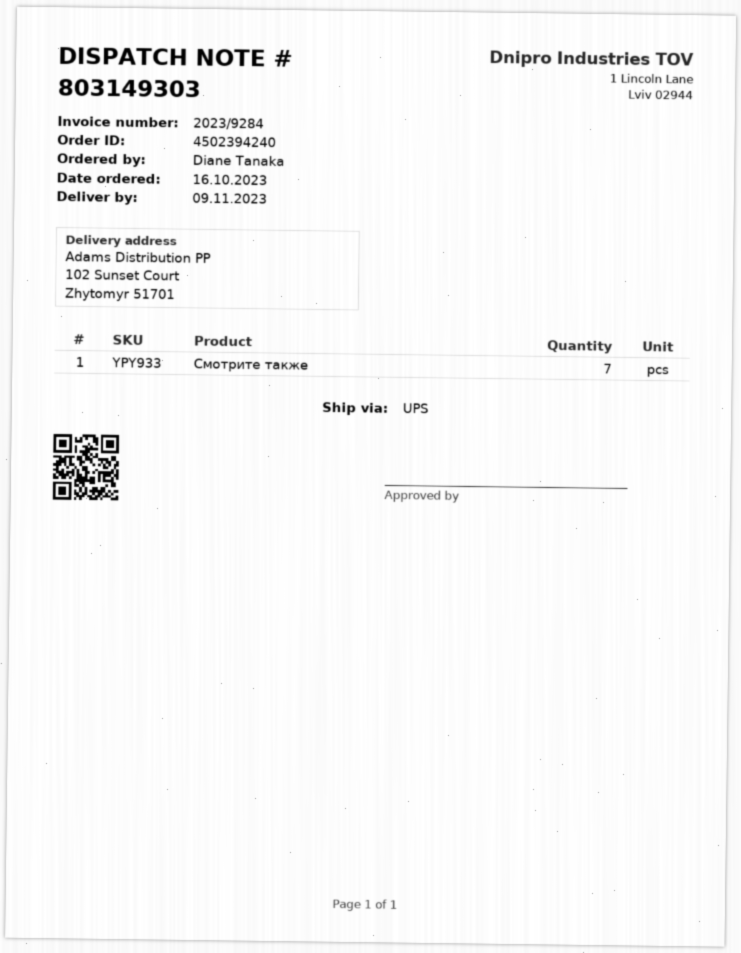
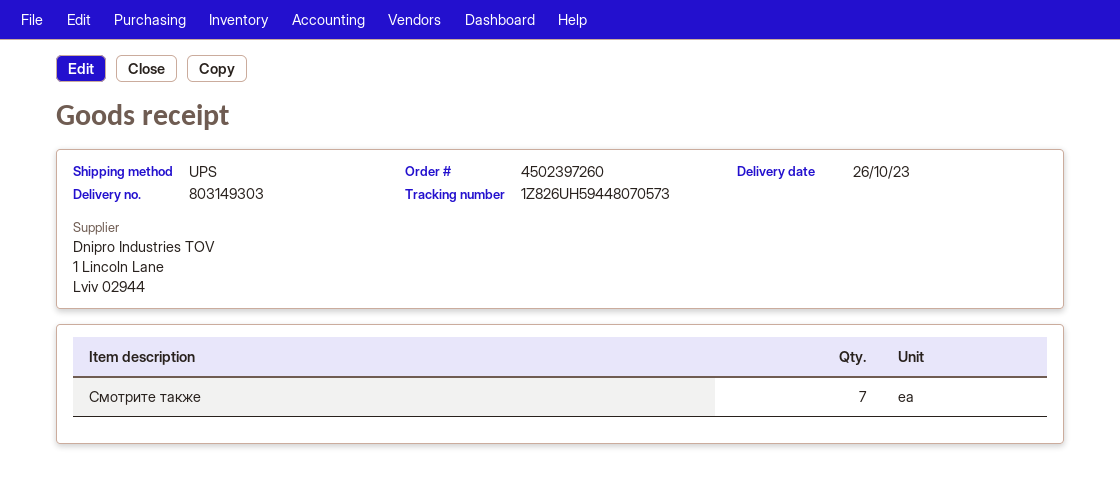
order number: 4502394240 -> 4502397260
delivery date: 2023-11-09 -> 2023-10-26

